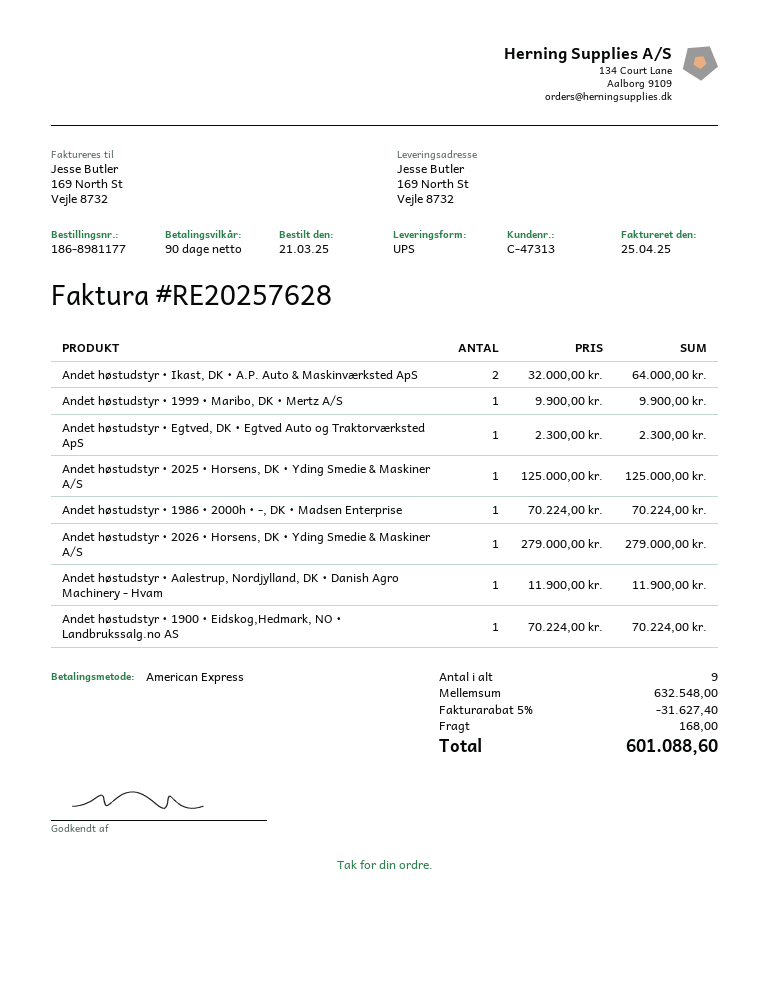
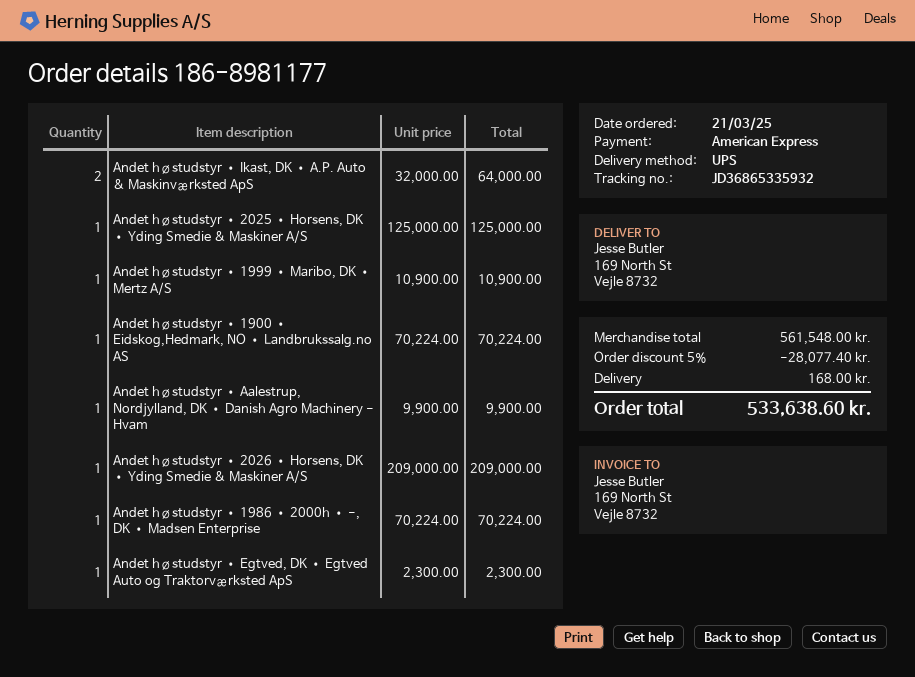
Andet høstudstyr • 1999 • Maribo, DK • Mertz A/S: 1 x 9900.00 = 9900.00 -> 1 x 10900.00 = 10900.00
Andet høstudstyr • 2026 • Horsens, DK • Yding Smedie & Maskiner A/S: 1 x 279000.00 = 279000.00 -> 1 x 209000.00 = 209000.00
Andet høstudstyr • Aalestrup, Nordjylland, DK • Danish Agro Machinery - Hvam: 1 x 11900.00 = 11900.00 -> 1 x 9900.00 = 9900.00
subtotal: 632548.00 -> 561548.00
discount: 5% = 31627.40 -> 5% = 28077.40
total: 601088.60 -> 533638.60

